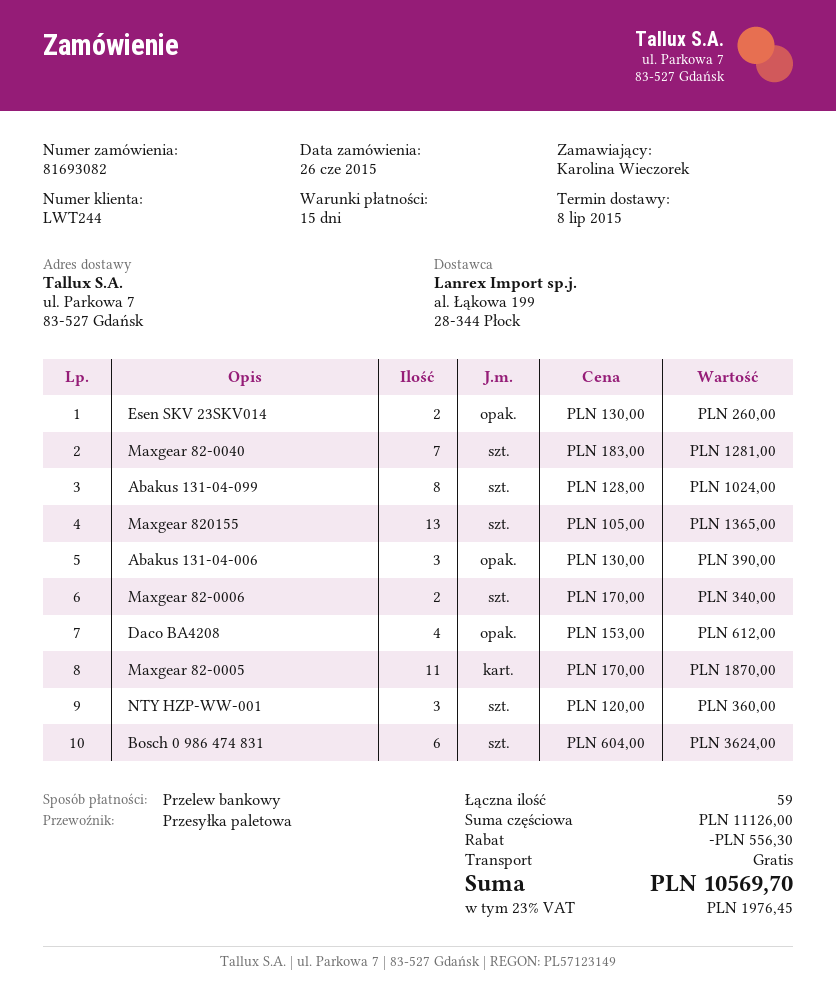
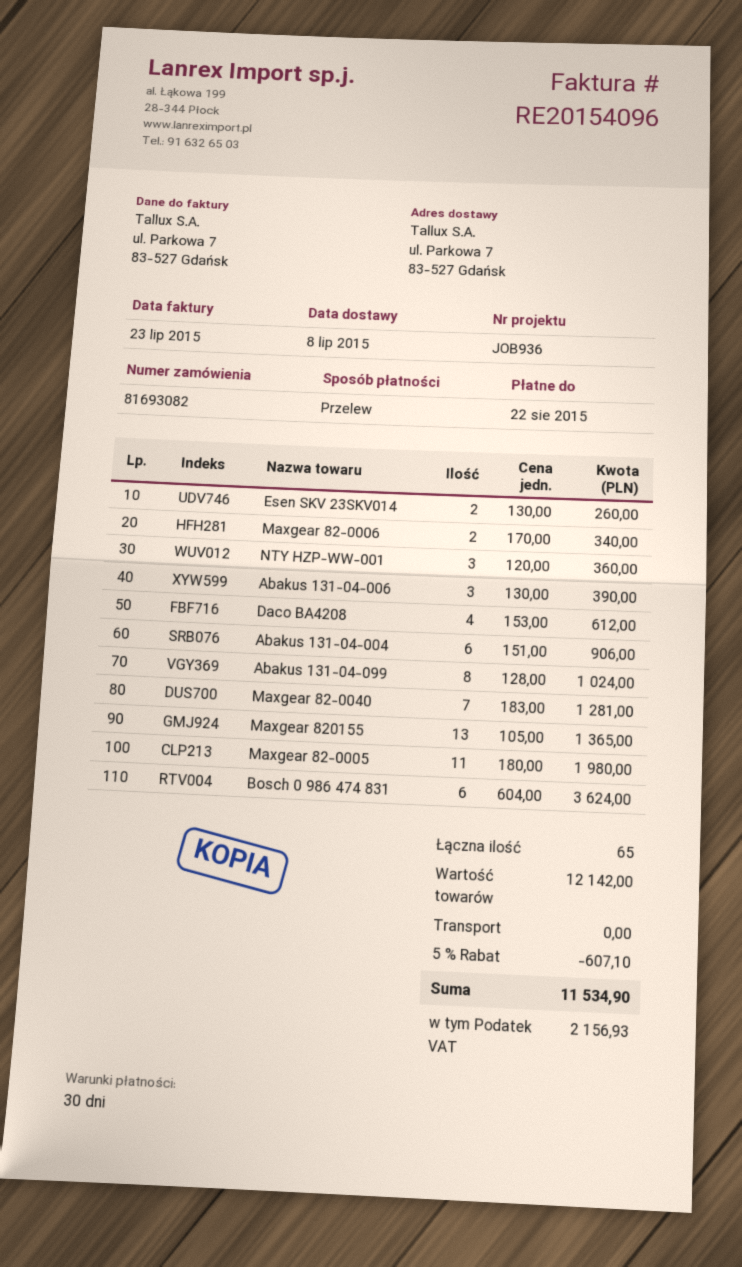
payment terms: 15 days -> 30 days
Maxgear 82-0005: 11 x 170.00 = 1870.00 -> 11 x 180.00 = 1980.00
Abakus 131-04-004: none -> 6 x 151.00 = 906.00
total quantity: 59 -> 65
subtotal: 11126.00 -> 12142.00
discount: 556.30 -> 607.10
tax: 1976.45 -> 2156.93
total: 10569.70 -> 11534.90

